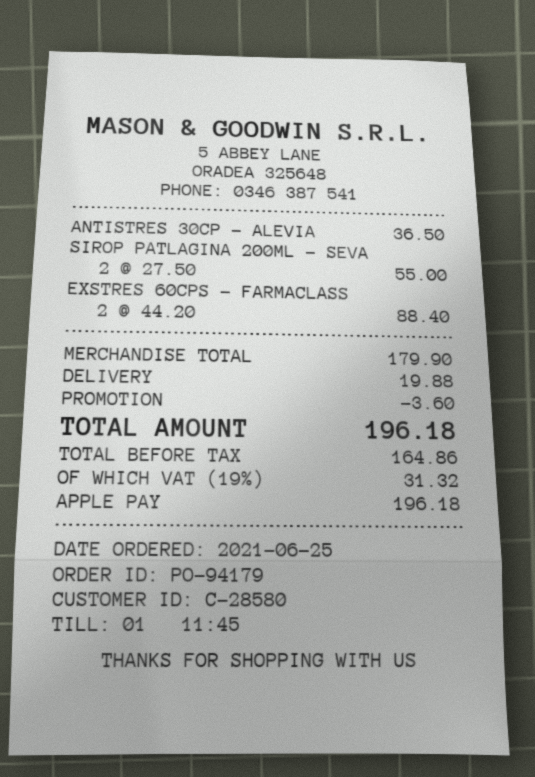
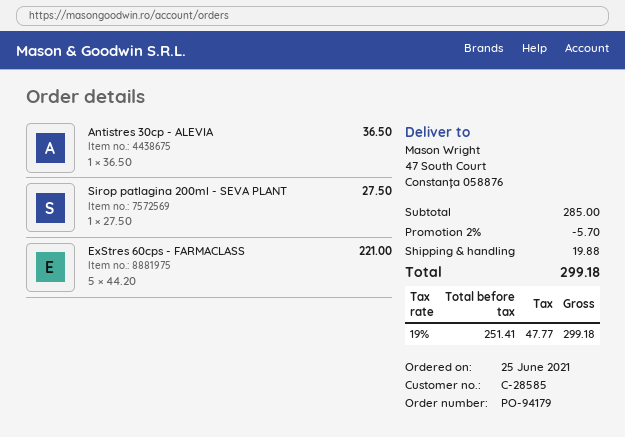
customer number: C-28580 -> C-28585
SIROP PATLAGINA 200ML - SEVA: 2 x 27.50 = 55.00 -> 1 x 27.50 = 27.50
EXSTRES 60CPS - FARMACLASS: 2 x 44.20 = 88.40 -> 5 x 44.20 = 221.00
subtotal: 179.90 -> 285.00
discount: 3.60 -> 5.70
net: 164.86 -> 251.41
tax: 19% = 31.32 -> 19% = 47.77
total: 196.18 -> 299.18

